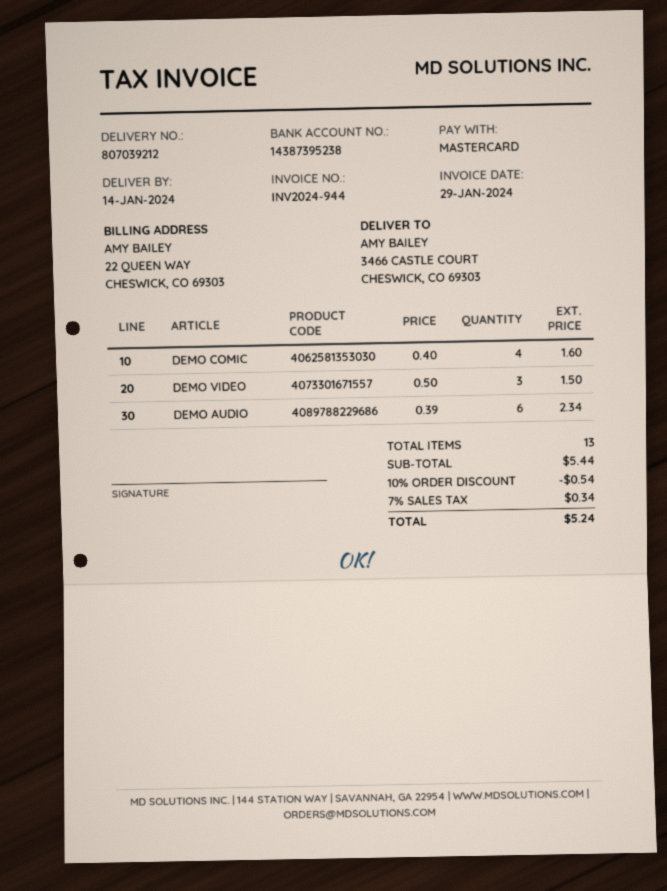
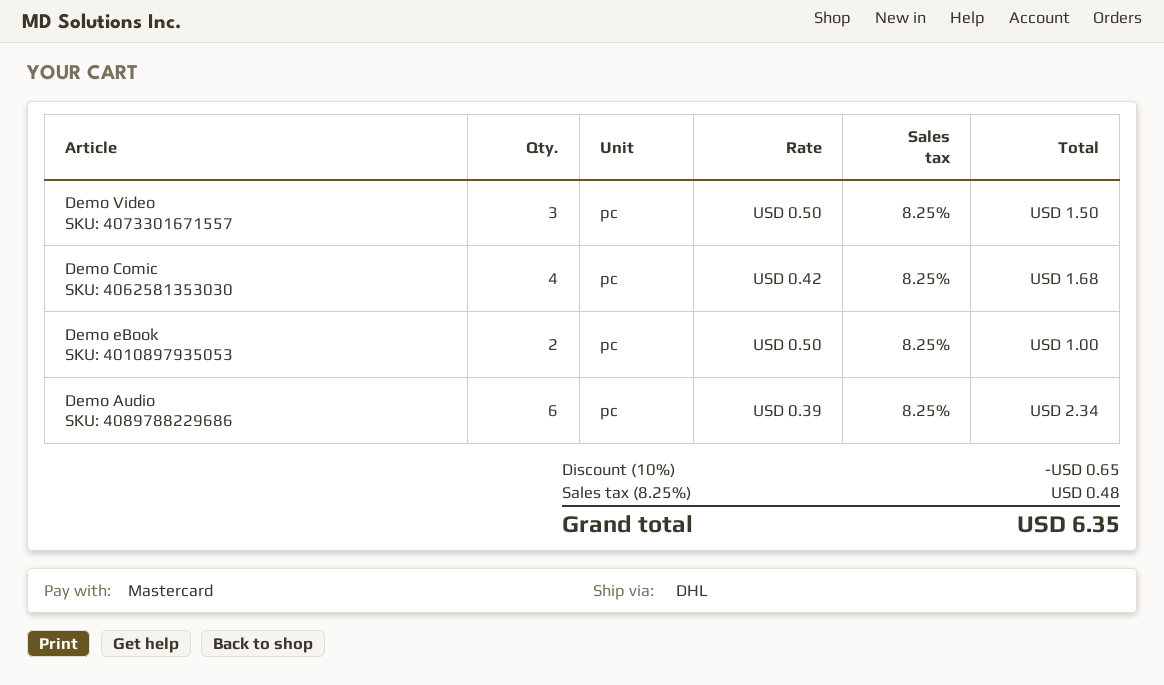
DEMO COMIC: 4 x 0.40 = 1.60 -> 4 x 0.42 = 1.68
Demo eBook: none -> 2 x 0.50 = 1.00
discount: 10% = 0.54 -> 10% = 0.65
tax: 7% = 0.34 -> 8.25% = 0.48
total: 5.24 -> 6.35

